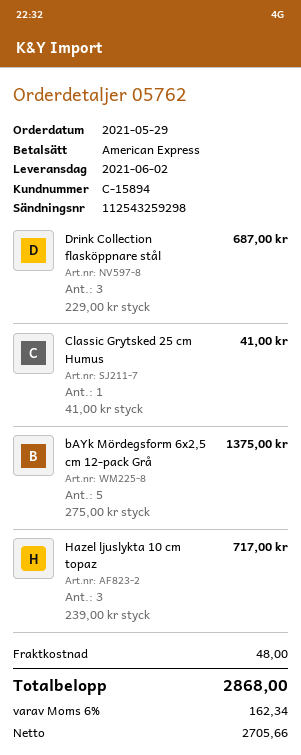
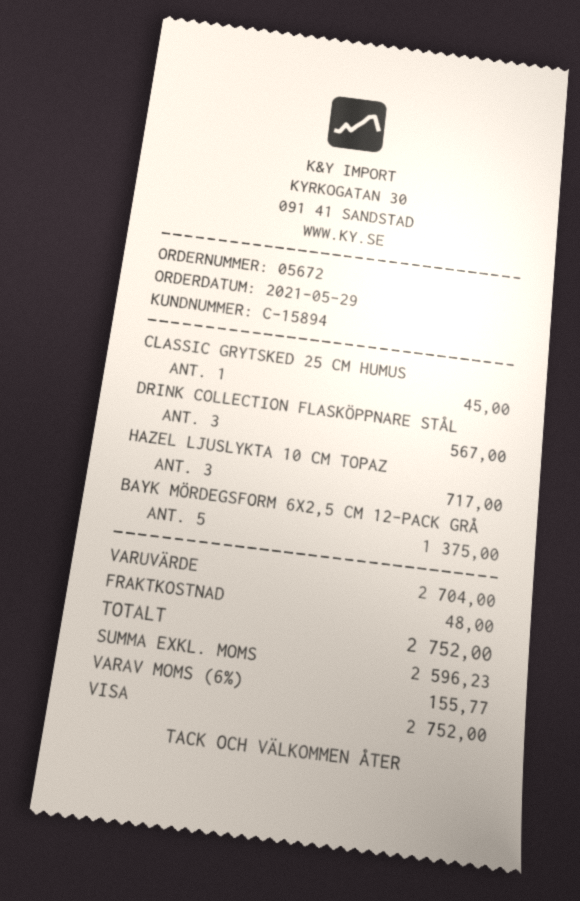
order number: 05762 -> 05672
payment method: American Express -> Visa
Drink Collection flasköppnare stål: 3 for 687.00 -> 3 for 567.00
Classic Grytsked 25 cm Humus: 1 for 41.00 -> 1 for 45.00
net: 2705.66 -> 2596.23
tax: 6% = 162.34 -> 6% = 155.77
total: 2868.00 -> 2752.00

